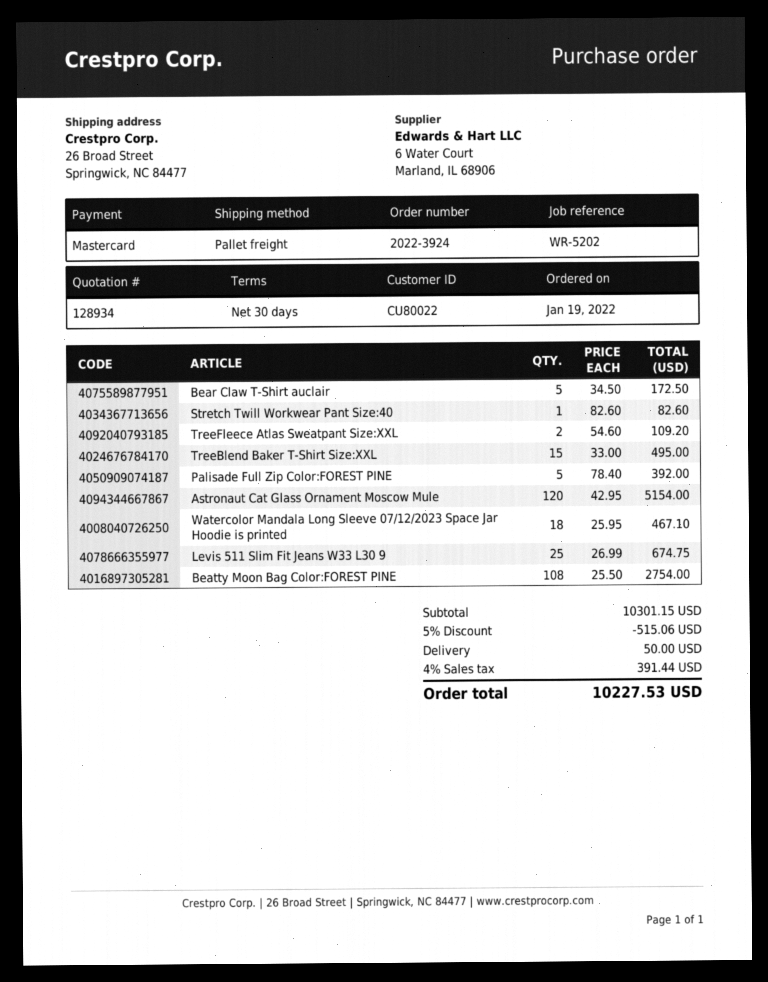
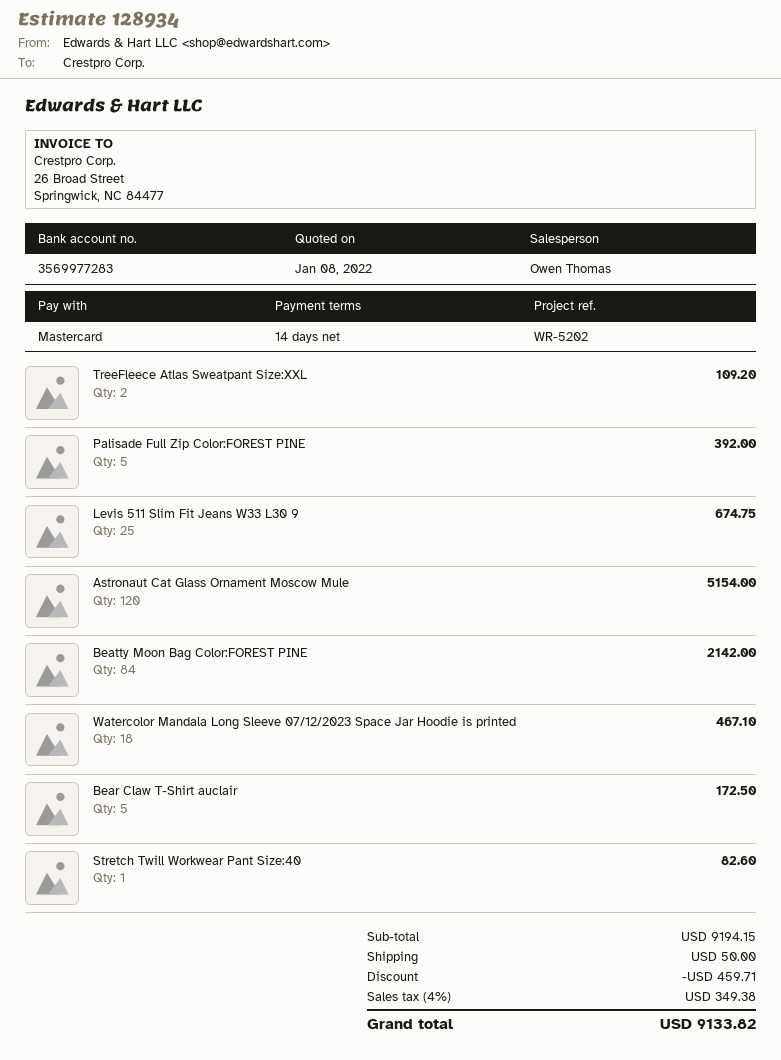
payment terms: 30 days -> 14 days
TreeBlend Baker T-Shirt Size:XXL: 15 for 495.00 -> none
Beatty Moon Bag Color:FOREST PINE: 108 for 2754.00 -> 84 for 2142.00
subtotal: 10301.15 -> 9194.15
discount: 515.06 -> 459.71
tax: 4% = 391.44 -> 4% = 349.38
total: 10227.53 -> 9133.82

